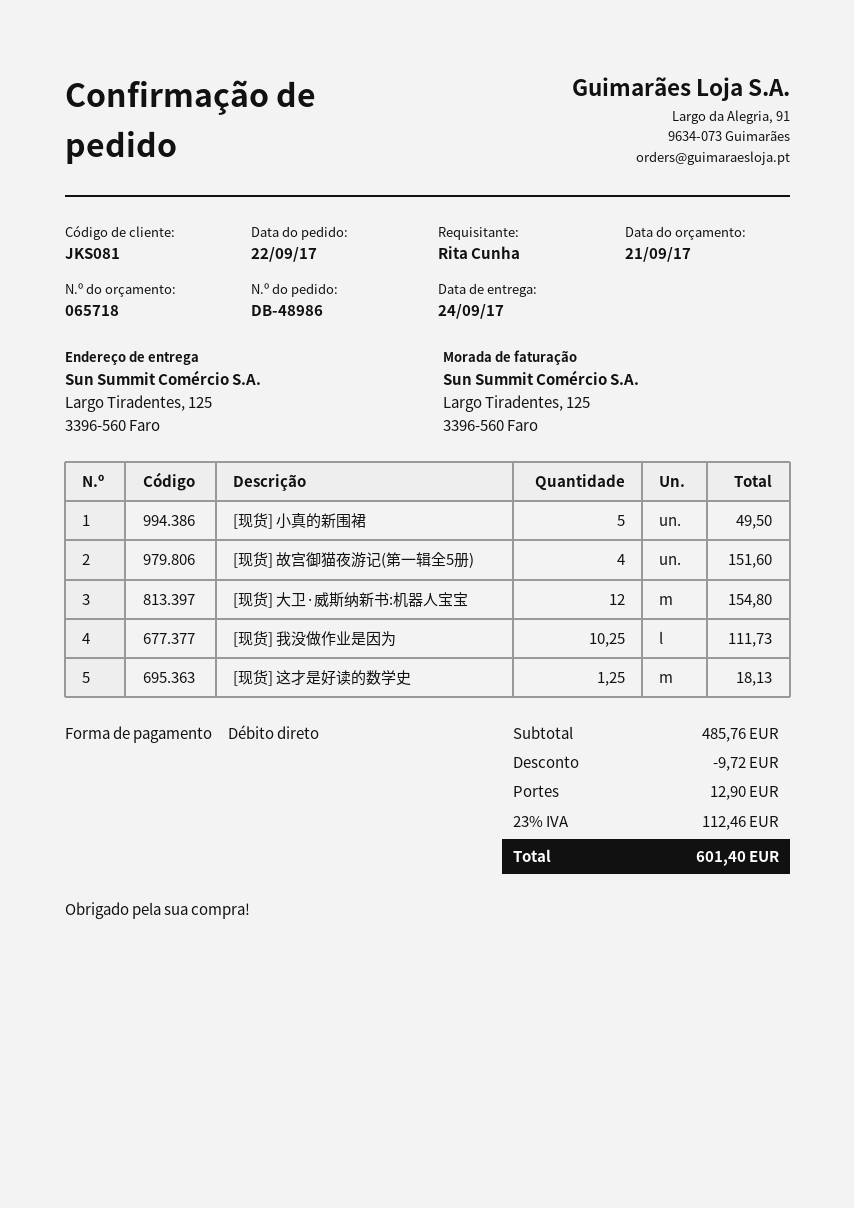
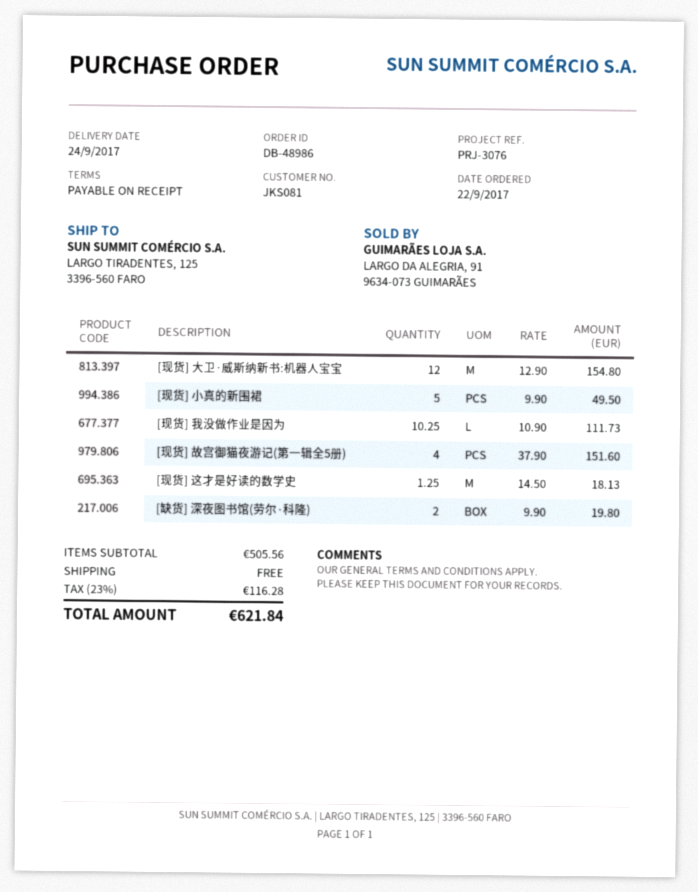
[缺货] 深夜图书馆(劳尔·科隆): none -> 2 for 19.80
subtotal: 485.76 -> 505.56
discount: 9.72 -> none
shipping: 12.90 -> 0.00
tax: 23% = 112.46 -> 23% = 116.28
total: 601.40 -> 621.84

